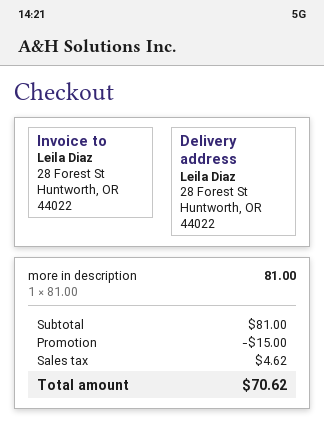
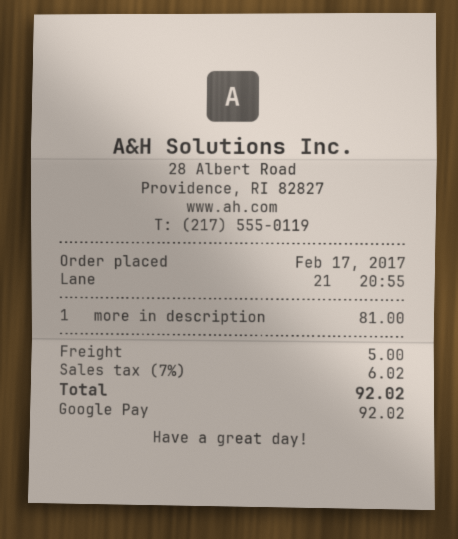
discount: 15.00 -> none
shipping: none -> 5.00
tax: 4.62 -> 6.02
total: 70.62 -> 92.02

